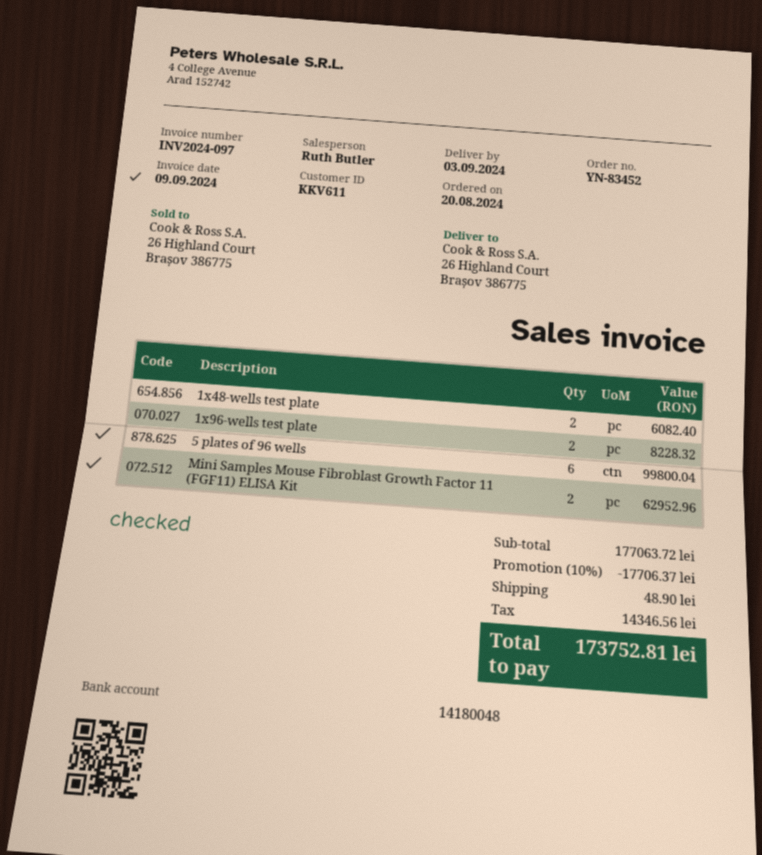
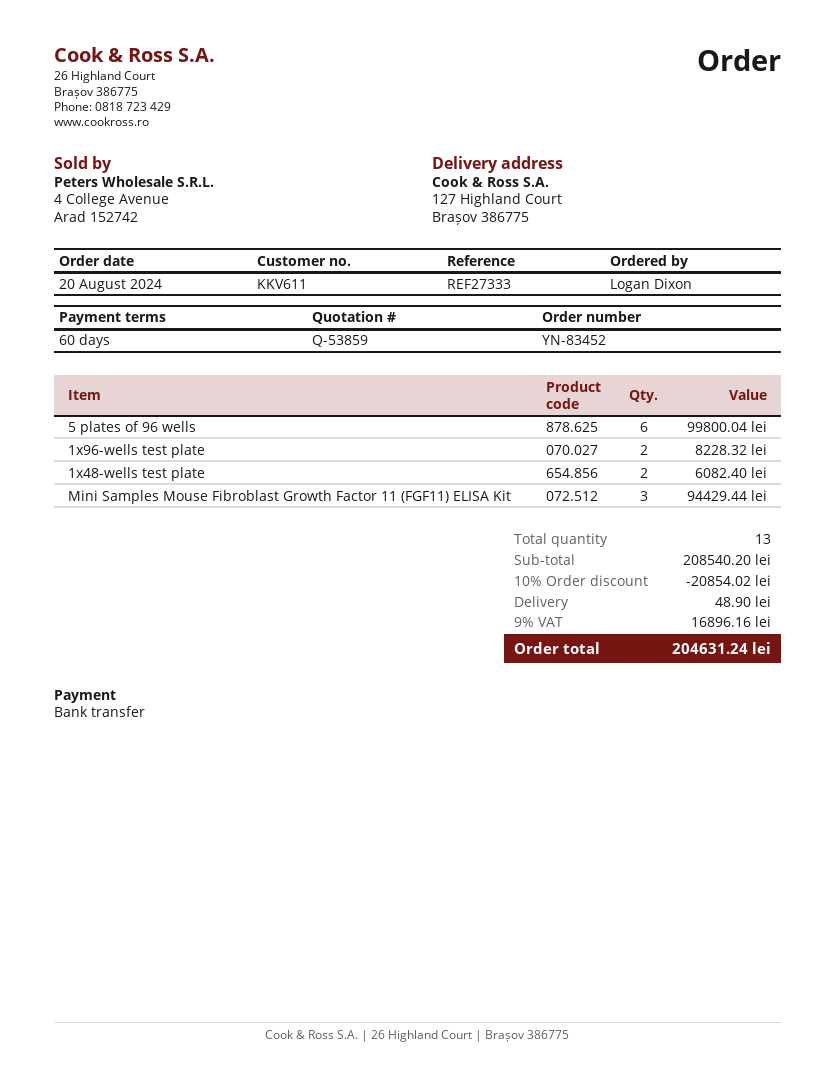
ship to: 26 Highland Court, Brașov 386775 -> 127 Highland Court, Brașov 386775
Mini Samples Mouse Fibroblast Growth Factor 11 (FGF11) ELISA Kit: 2 for 62952.96 -> 3 for 94429.44
subtotal: 177063.72 -> 208540.20
discount: 10% = 17706.37 -> 10% = 20854.02
tax: 14346.56 -> 16896.16
total: 173752.81 -> 204631.24

